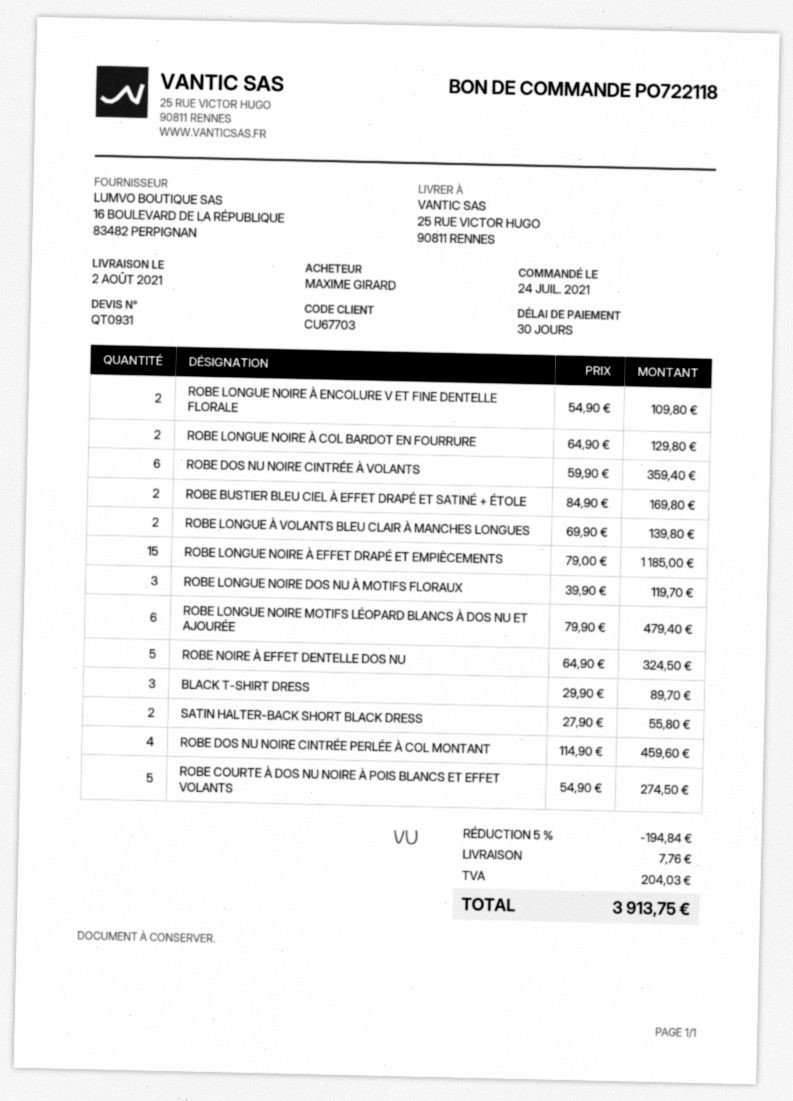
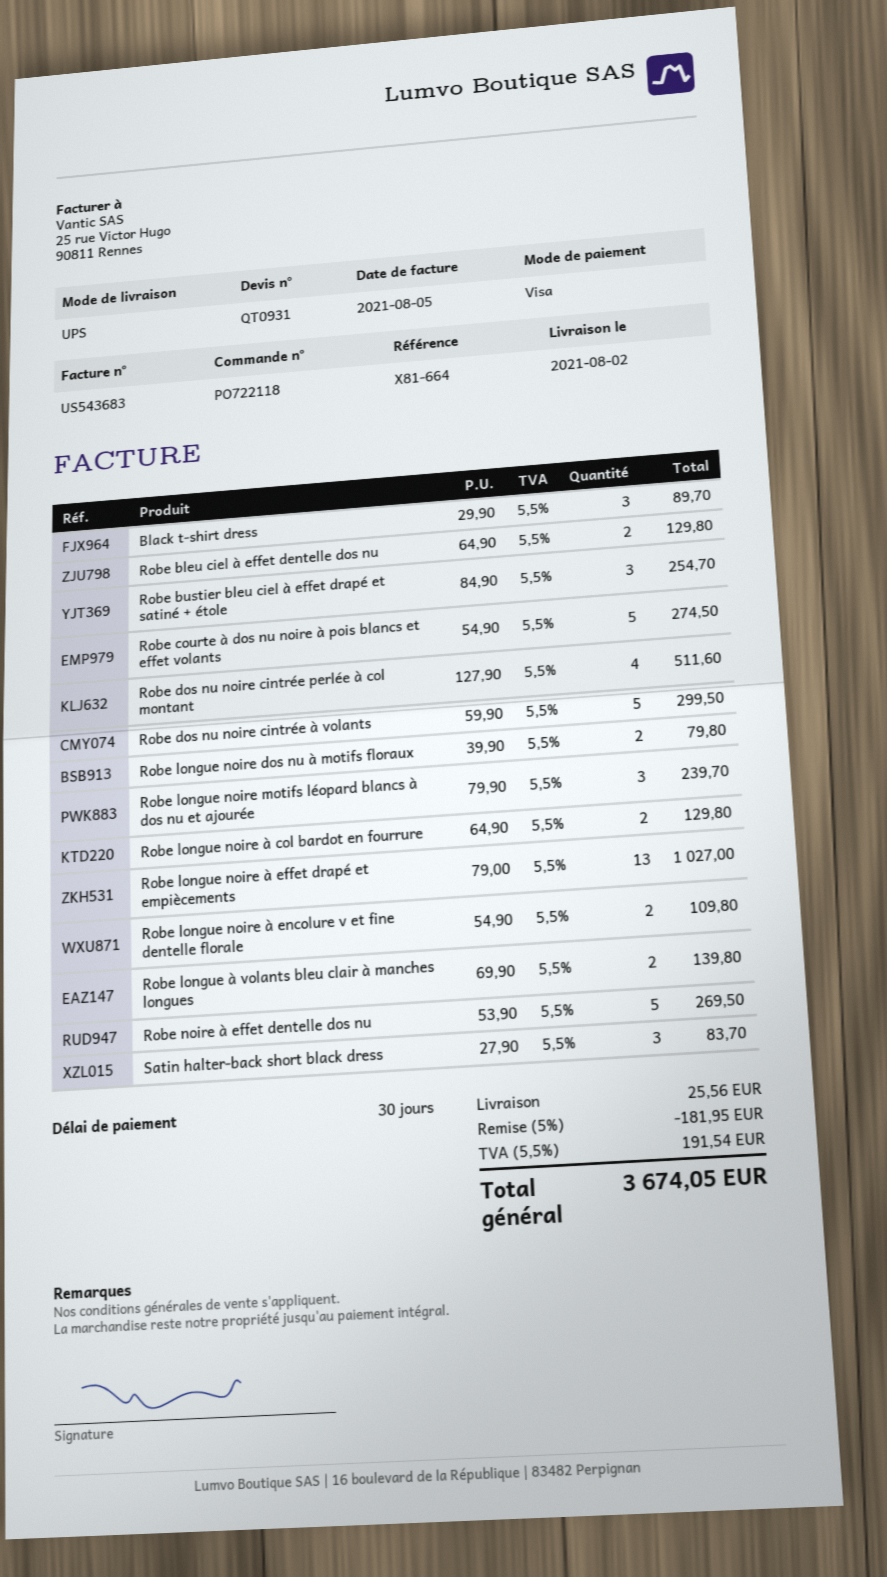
ROBE DOS NU NOIRE CINTRÉE À VOLANTS: 6 x 59.90 = 359.40 -> 5 x 59.90 = 299.50
ROBE BUSTIER BLEU CIEL À EFFET DRAPÉ ET SATINÉ + ÉTOLE: 2 x 84.90 = 169.80 -> 3 x 84.90 = 254.70
ROBE LONGUE NOIRE À EFFET DRAPÉ ET EMPIÈCEMENTS: 15 x 79.00 = 1185.00 -> 13 x 79.00 = 1027.00
ROBE LONGUE NOIRE DOS NU À MOTIFS FLORAUX: 3 x 39.90 = 119.70 -> 2 x 39.90 = 79.80
ROBE LONGUE NOIRE MOTIFS LÉOPARD BLANCS À DOS NU ET AJOURÉE: 6 x 79.90 = 479.40 -> 3 x 79.90 = 239.70
ROBE NOIRE À EFFET DENTELLE DOS NU: 5 x 64.90 = 324.50 -> 5 x 53.90 = 269.50
SATIN HALTER-BACK SHORT BLACK DRESS: 2 x 27.90 = 55.80 -> 3 x 27.90 = 83.70
ROBE DOS NU NOIRE CINTRÉE PERLÉE À COL MONTANT: 4 x 114.90 = 459.60 -> 4 x 127.90 = 511.60
Robe bleu ciel à effet dentelle dos nu: none -> 2 x 64.90 = 129.80
discount: 5% = 194.84 -> 5% = 181.95
shipping: 7.76 -> 25.56
tax: 204.03 -> 191.54
total: 3913.75 -> 3674.05

